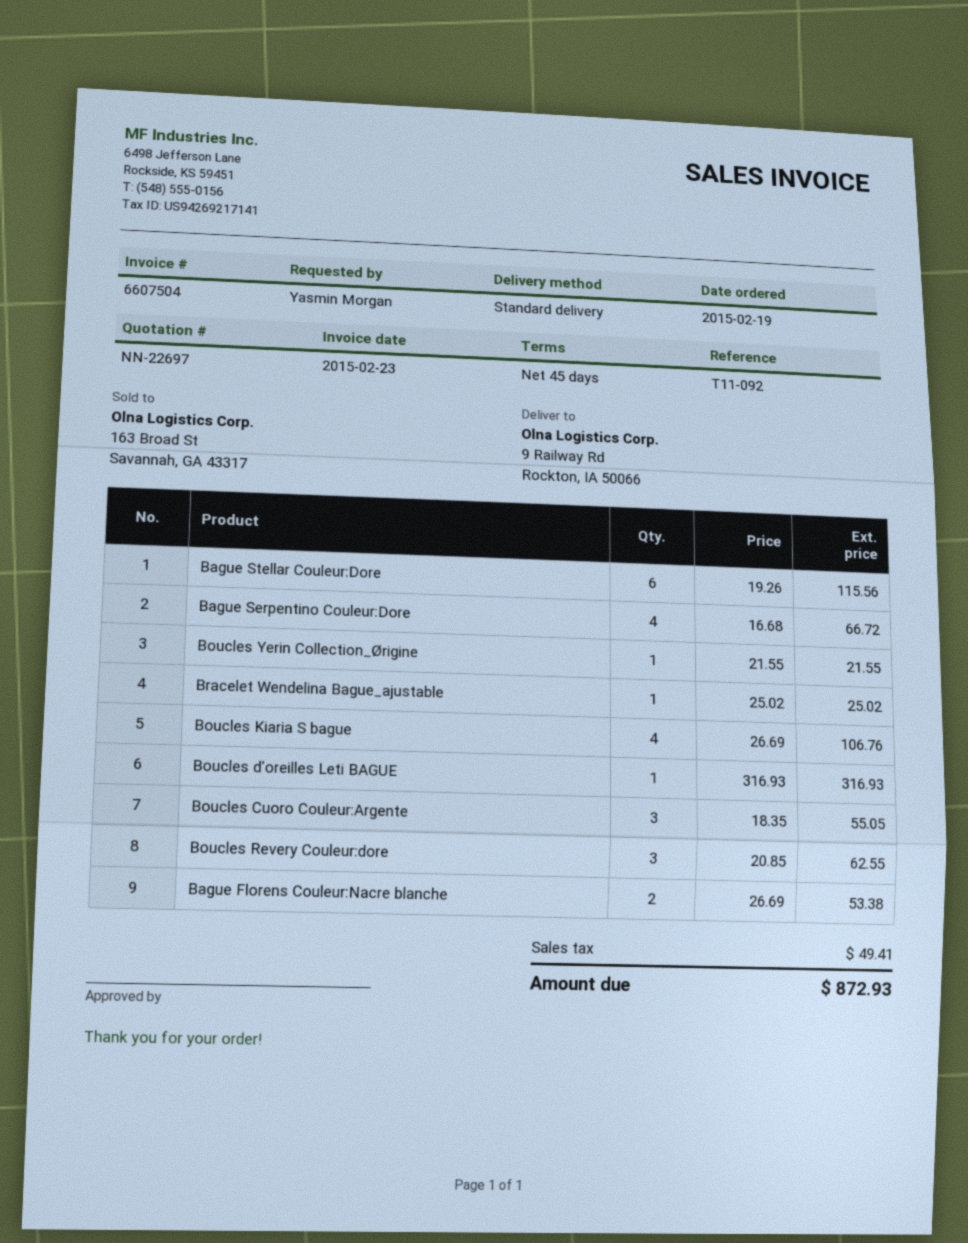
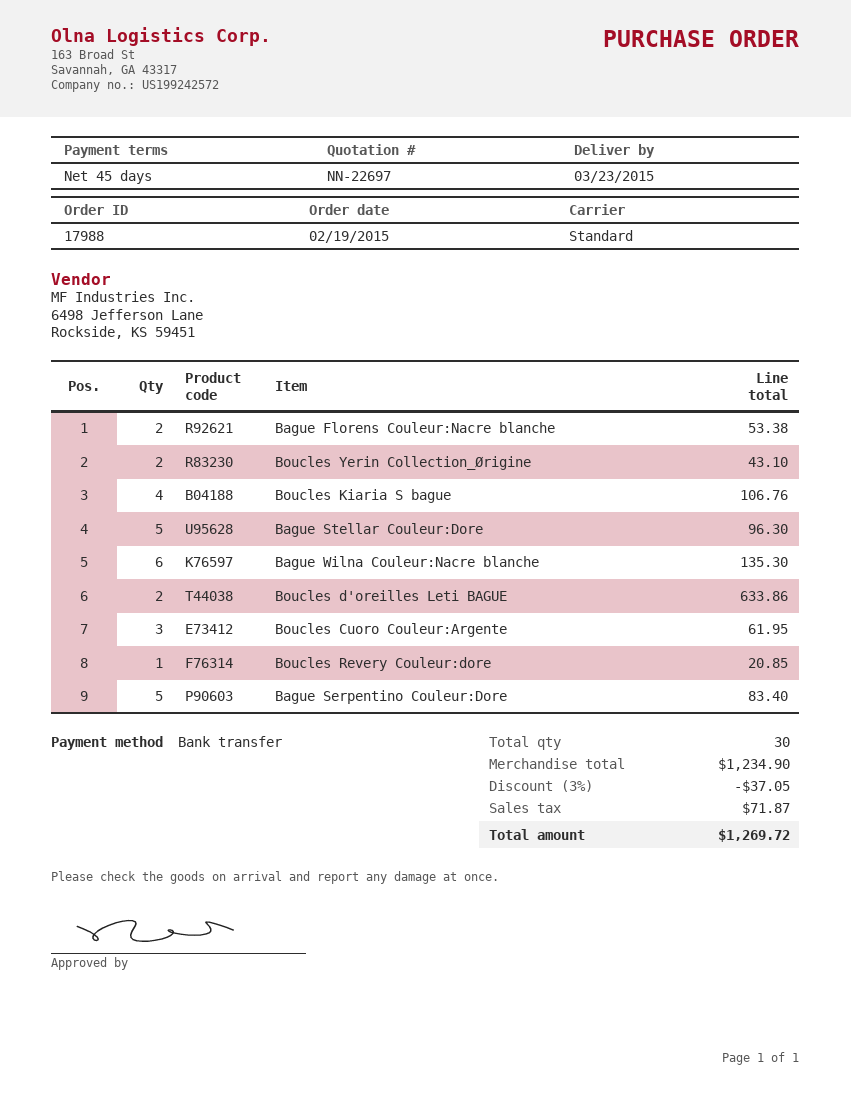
Bague Stellar Couleur:Dore: 6 for 115.56 -> 5 for 96.30
Bague Serpentino Couleur:Dore: 4 for 66.72 -> 5 for 83.40
Boucles Yerin Collection_Ørigine: 1 for 21.55 -> 2 for 43.10
Bracelet Wendelina Bague_ajustable: 1 for 25.02 -> none
Boucles d'oreilles Leti BAGUE: 1 for 316.93 -> 2 for 633.86
Boucles Cuoro Couleur:Argente: 3 for 55.05 -> 3 for 61.95
Boucles Revery Couleur:dore: 3 for 62.55 -> 1 for 20.85
Bague Wilna Couleur:Nacre blanche: none -> 6 for 135.30
discount: none -> 3% = 37.05
tax: 49.41 -> 71.87
total: 872.93 -> 1269.72

